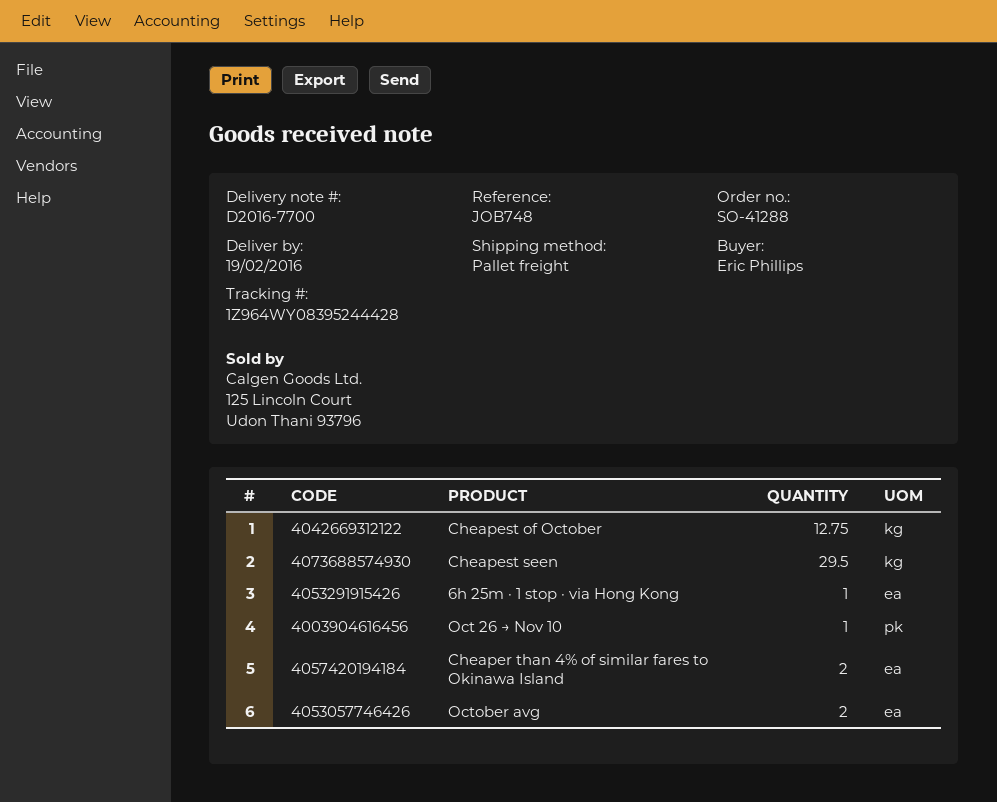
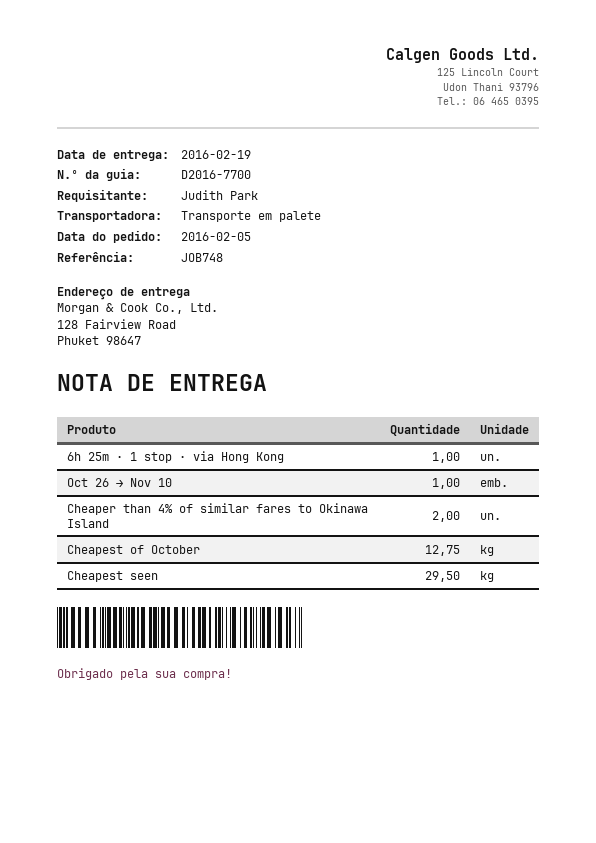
ordered by: Eric Phillips -> Judith Park
October avg: 2 -> none

